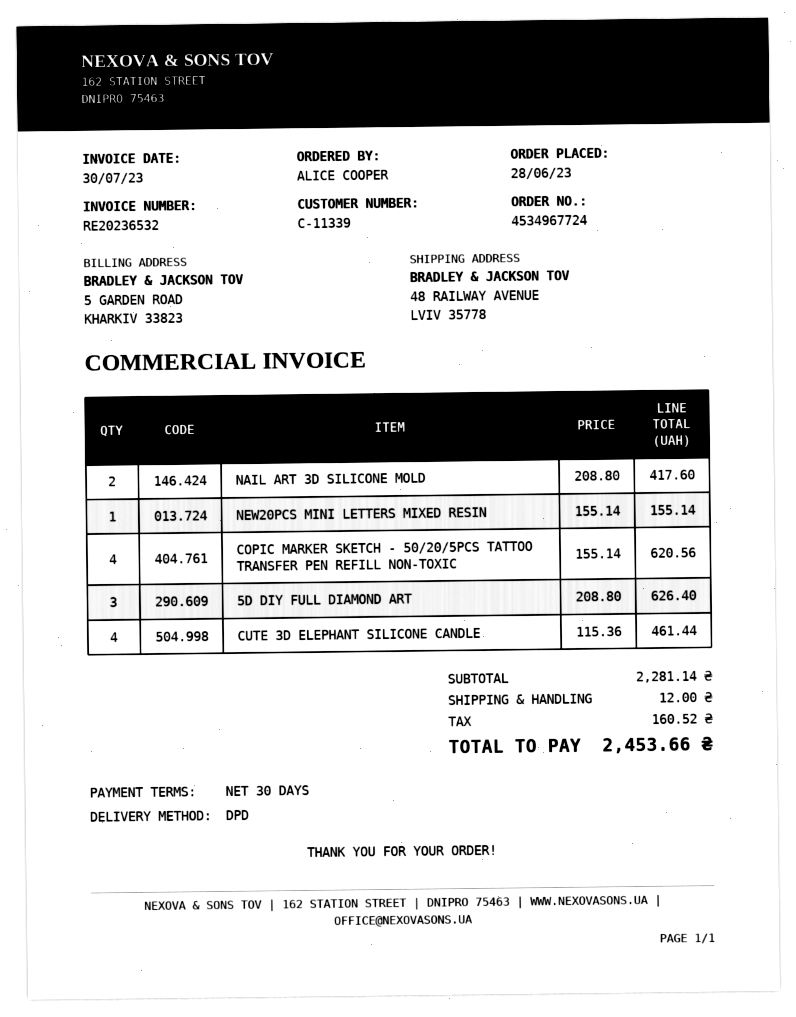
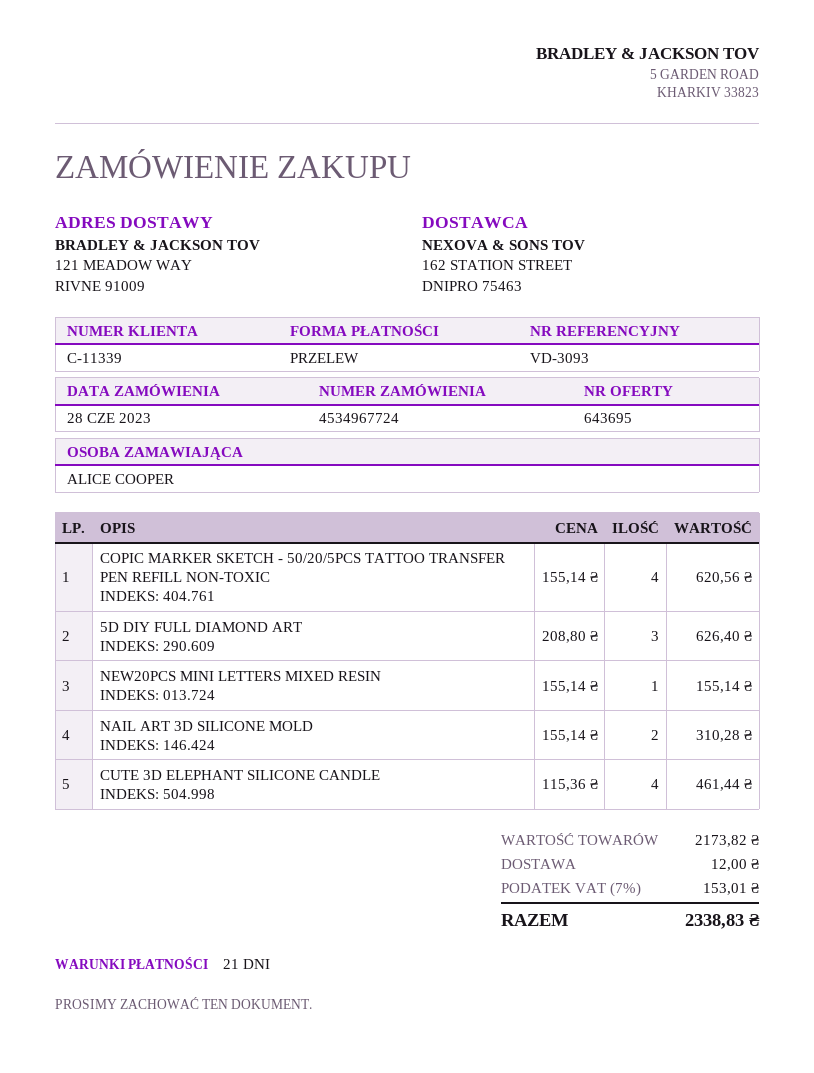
payment terms: 30 days -> 21 days
ship to: 48 RAILWAY AVENUE, LVIV 35778 -> 121 MEADOW WAY, RIVNE 91009
NAIL ART 3D SILICONE MOLD: 2 x 208.80 = 417.60 -> 2 x 155.14 = 310.28
subtotal: 2281.14 -> 2173.82
tax: 160.52 -> 153.01
total: 2453.66 -> 2338.83

